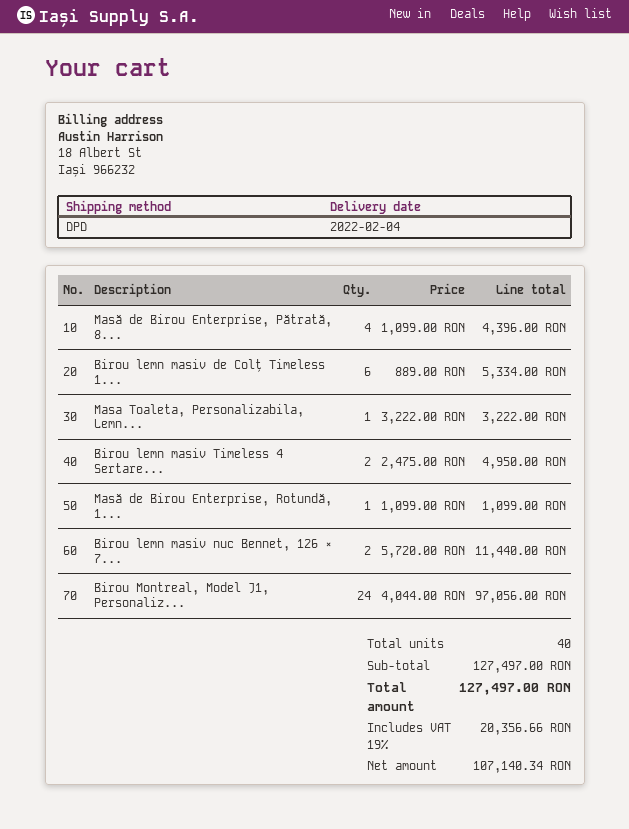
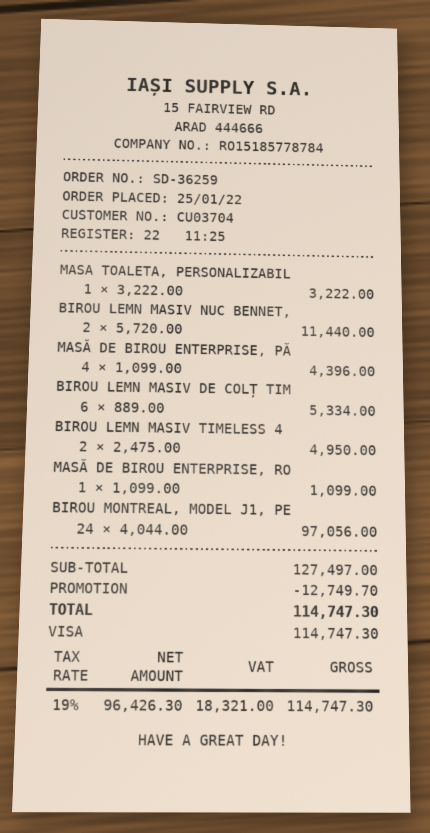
discount: none -> 12749.70
net: 107140.34 -> 96426.30
tax: 19% = 20356.66 -> 19% = 18321.00
total: 127497.00 -> 114747.30

